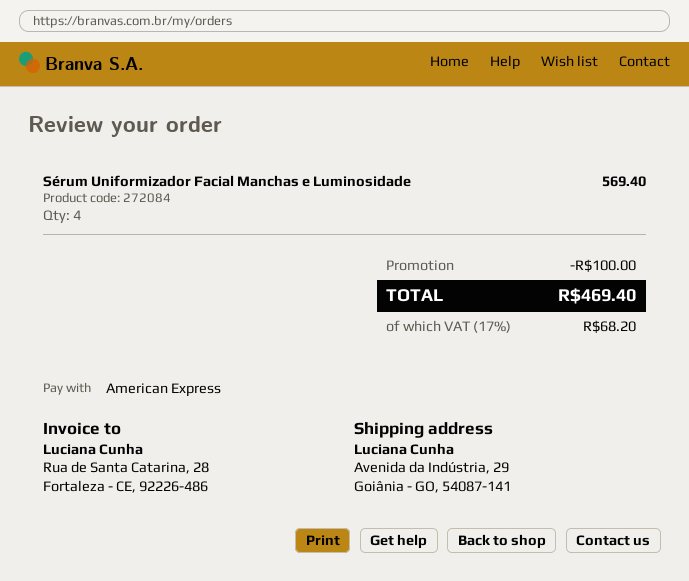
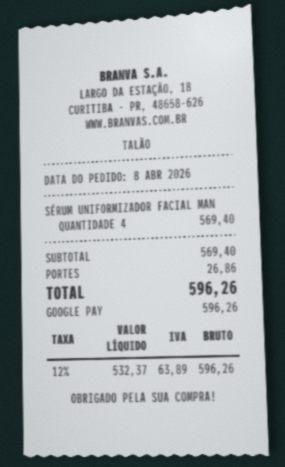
payment method: American Express -> Google Pay
discount: 100.00 -> none
shipping: none -> 26.86
tax: 17% = 68.20 -> 12% = 63.89
total: 469.40 -> 596.26

